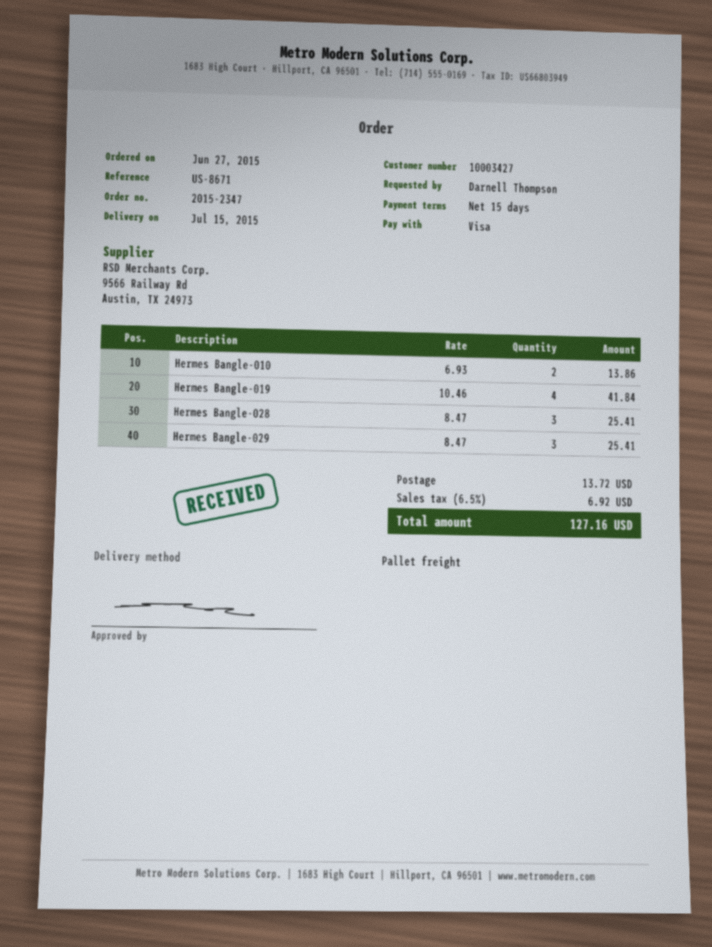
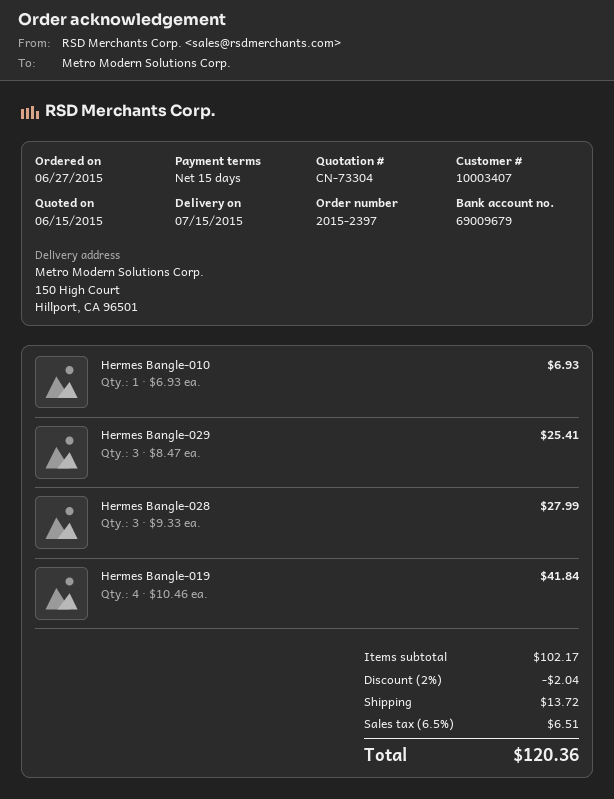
order number: 2015-2347 -> 2015-2397
customer number: 10003427 -> 10003407
Hermes Bangle-010: 2 x 6.93 = 13.86 -> 1 x 6.93 = 6.93
Hermes Bangle-028: 3 x 8.47 = 25.41 -> 3 x 9.33 = 27.99
discount: none -> 2% = 2.04
tax: 6.5% = 6.92 -> 6.5% = 6.51
total: 127.16 -> 120.36

